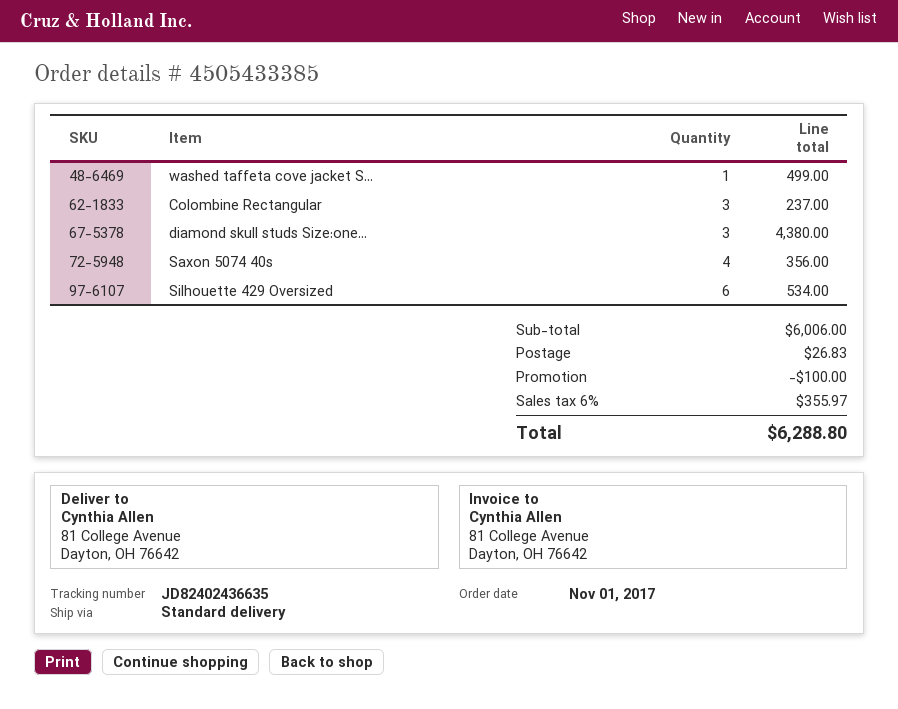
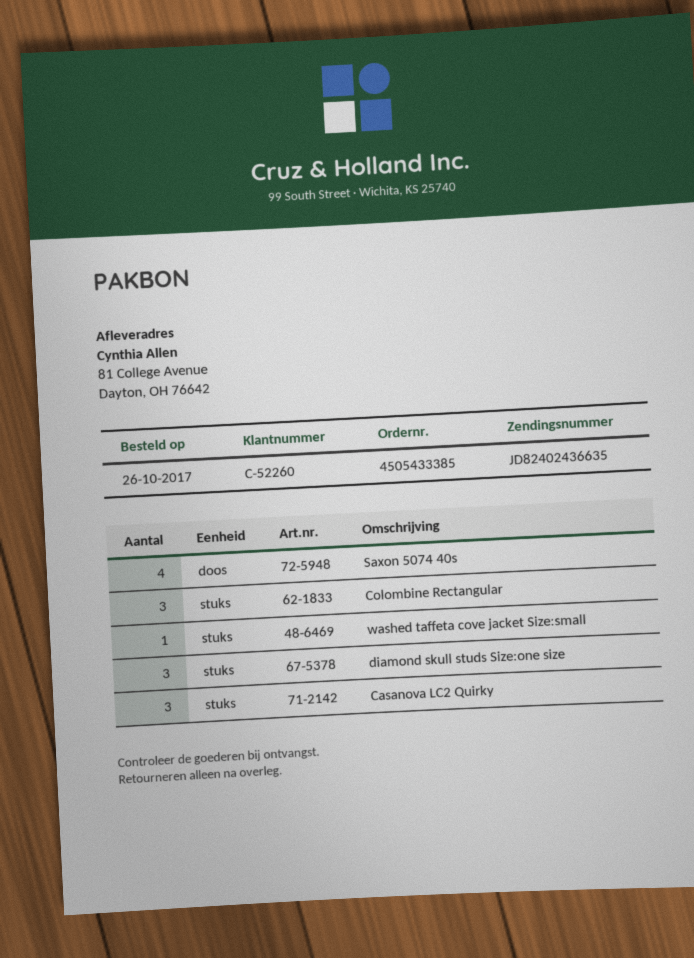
order date: 2017-11-01 -> 2017-10-26
Silhouette 429 Oversized: 6 -> none
Casanova LC2 Quirky: none -> 3

